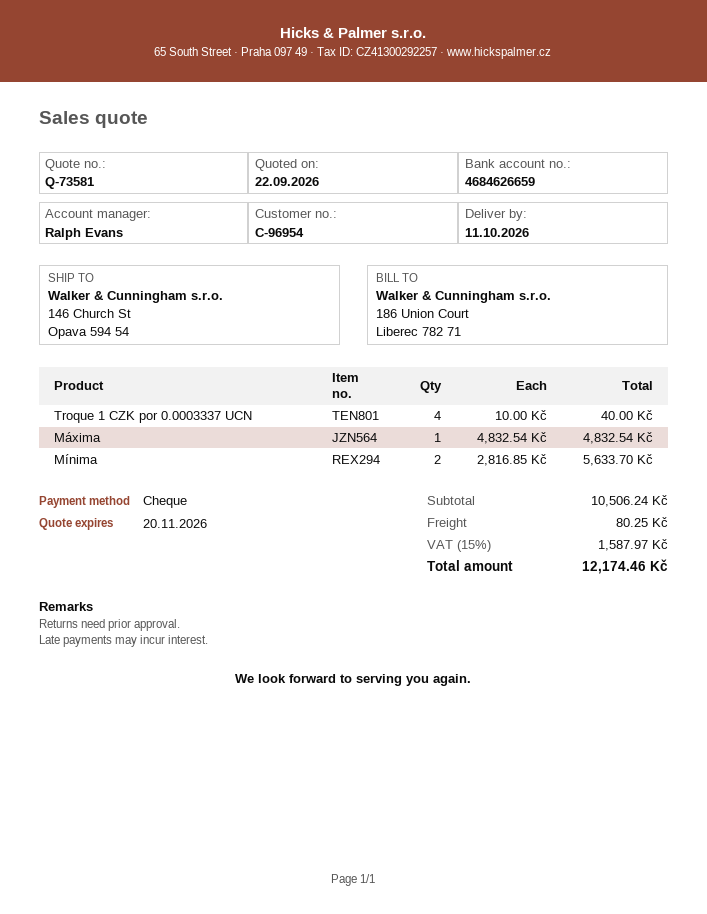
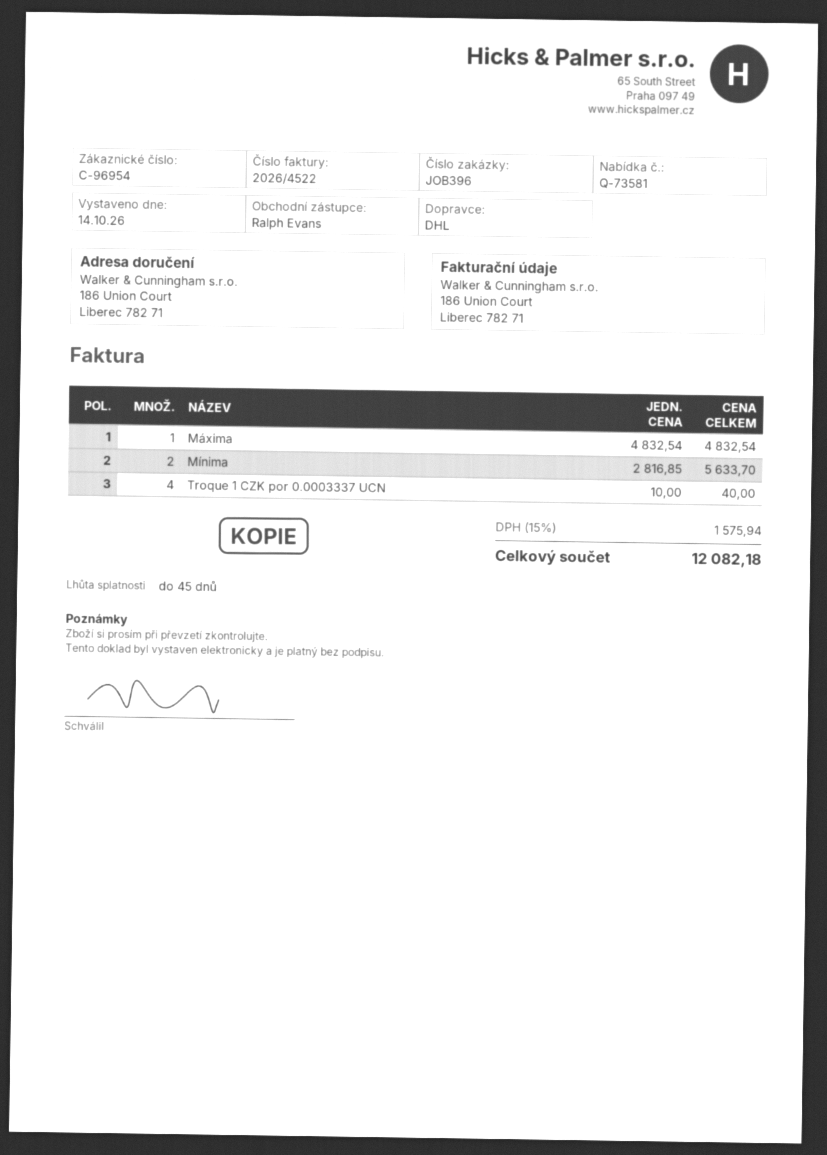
ship to: 146 Church St, Opava 594 54 -> 186 Union Court, Liberec 782 71
shipping: 80.25 -> none
tax: 15% = 1587.97 -> 15% = 1575.94
total: 12174.46 -> 12082.18

